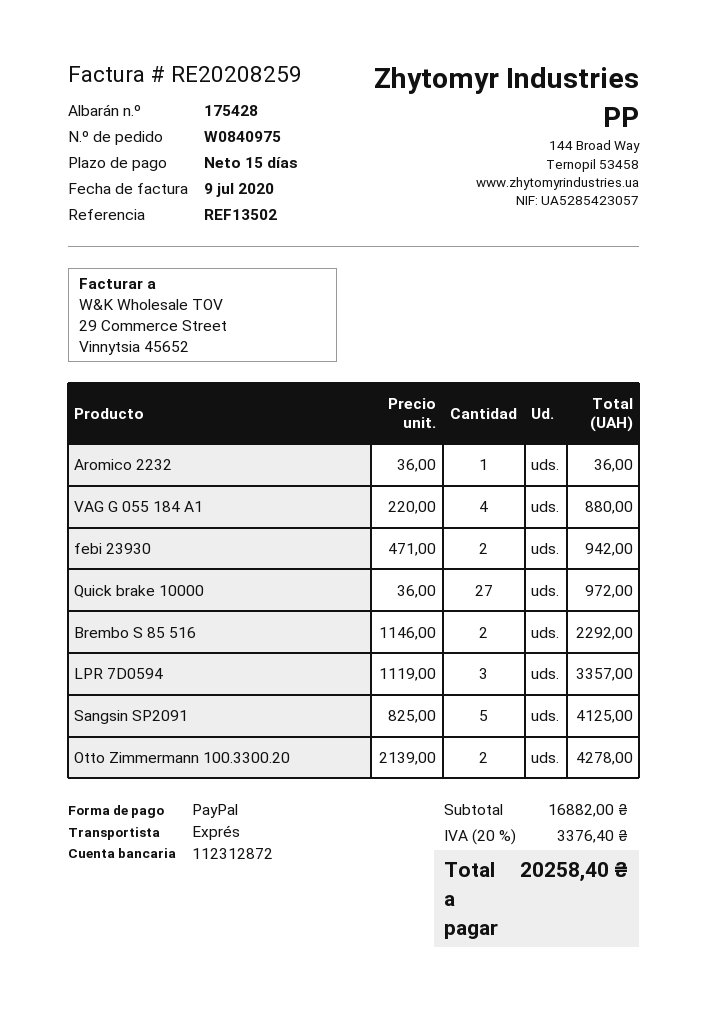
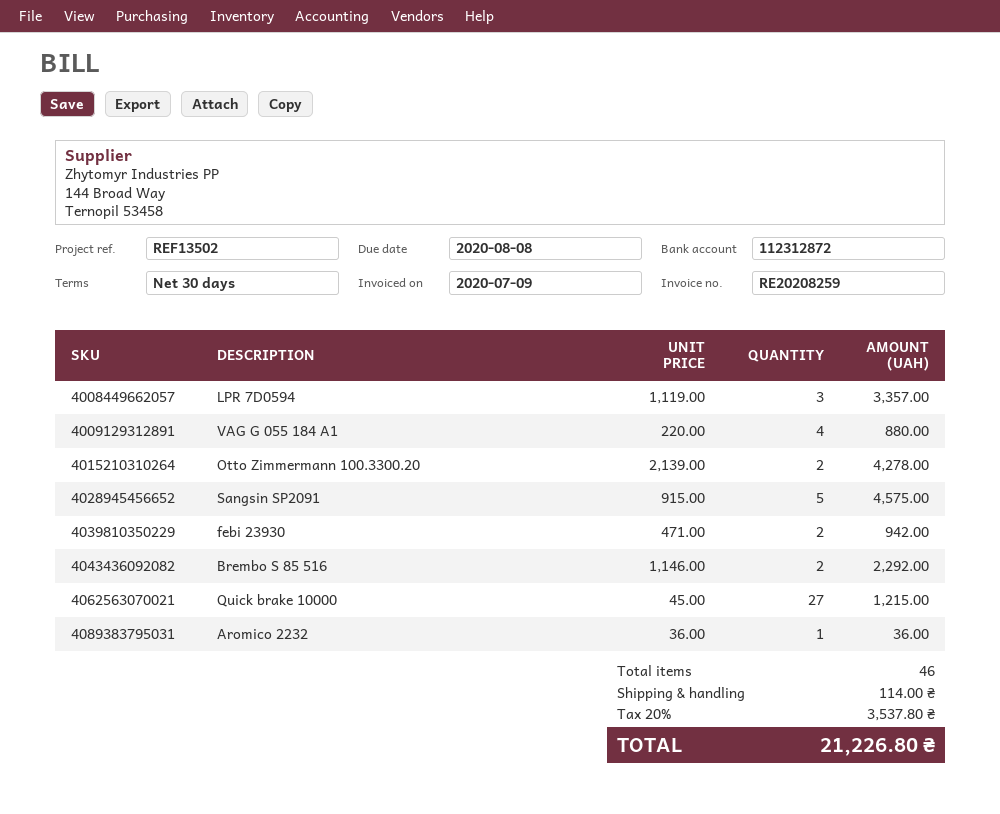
payment terms: 15 days -> 30 days
Quick brake 10000: 27 x 36.00 = 972.00 -> 27 x 45.00 = 1215.00
Sangsin SP2091: 5 x 825.00 = 4125.00 -> 5 x 915.00 = 4575.00
shipping: none -> 114.00
tax: 20% = 3376.40 -> 20% = 3537.80
total: 20258.40 -> 21226.80

